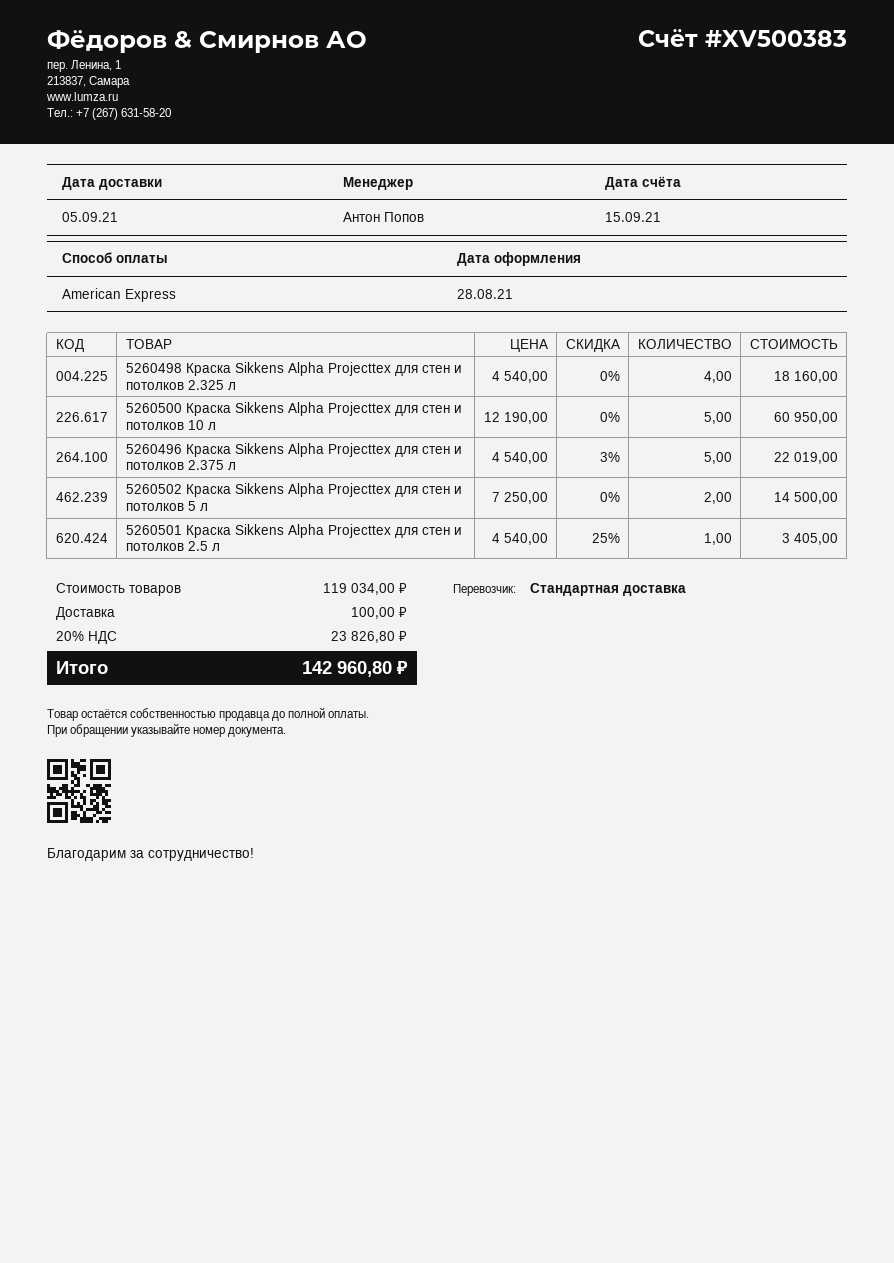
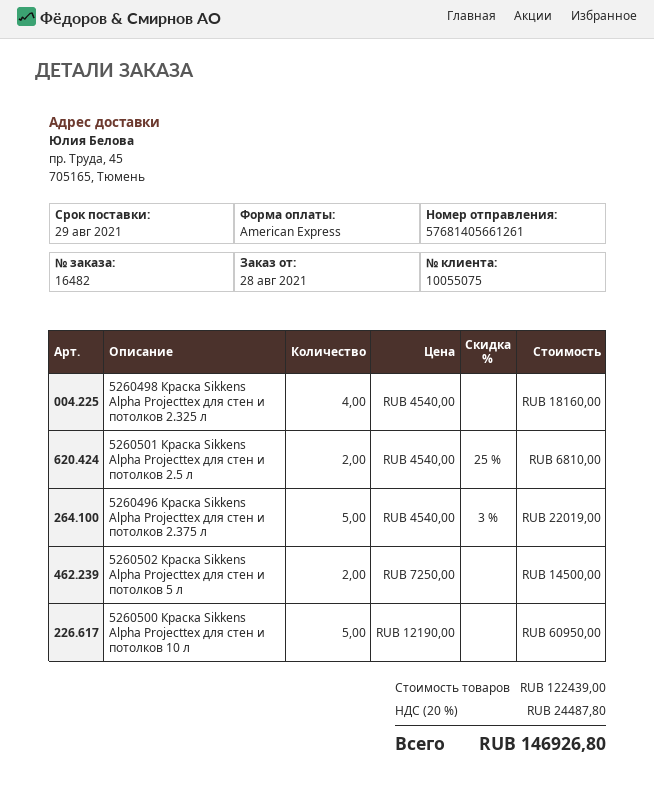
delivery date: 2021-09-05 -> 2021-08-29
5260501 Краска Sikkens Alpha Projecttex для стен и потолков 2.5 л: 1 x 4540.00 - 25% = 3405.00 -> 2 x 4540.00 - 25% = 6810.00
subtotal: 119034.00 -> 122439.00
shipping: 100.00 -> none
tax: 20% = 23826.80 -> 20% = 24487.80
total: 142960.80 -> 146926.80

